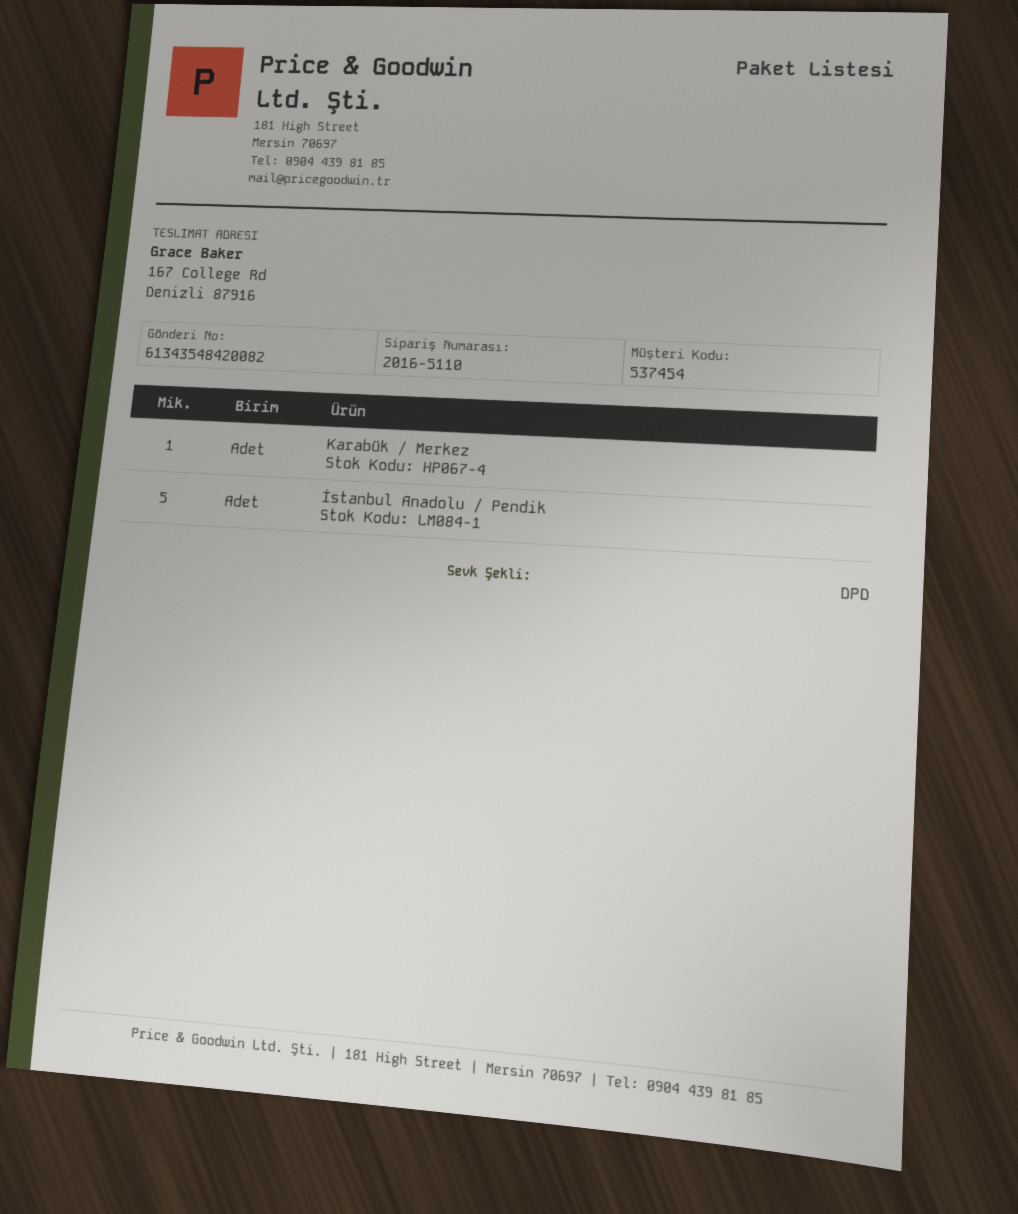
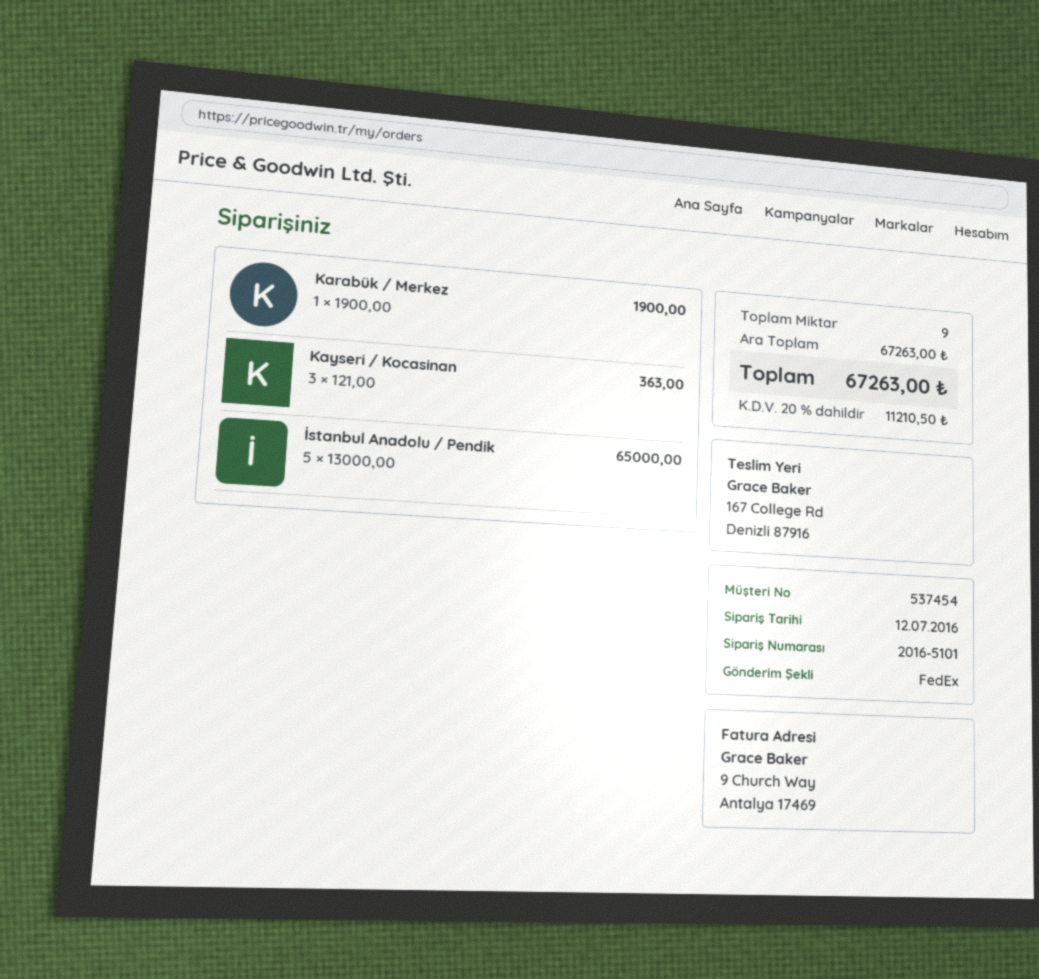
order number: 2016-5110 -> 2016-5101
shipping method: DPD -> FedEx
Kayseri / Kocasinan: none -> 3

